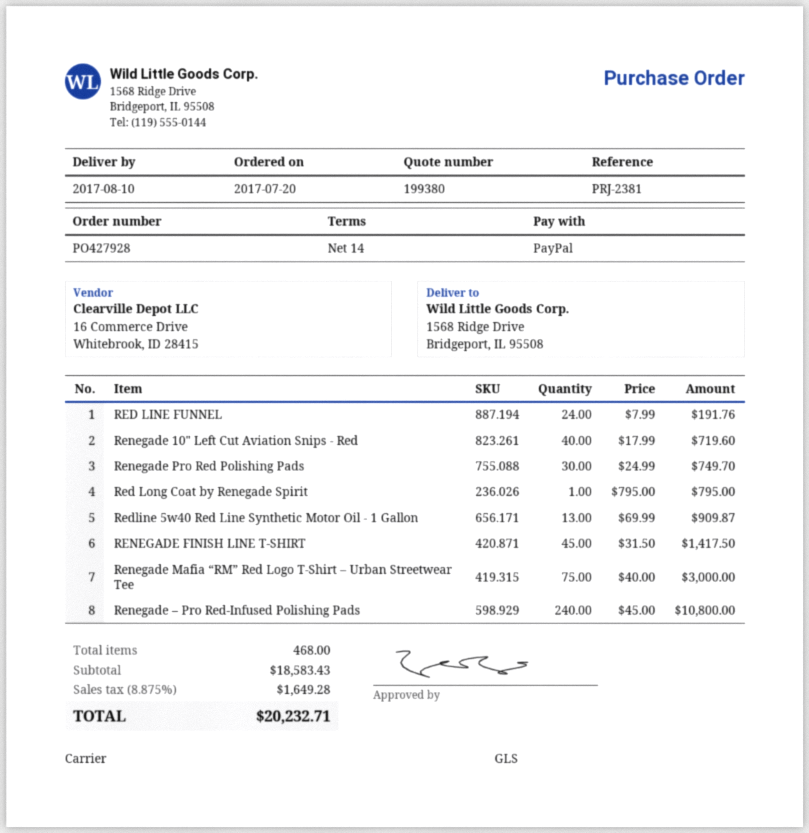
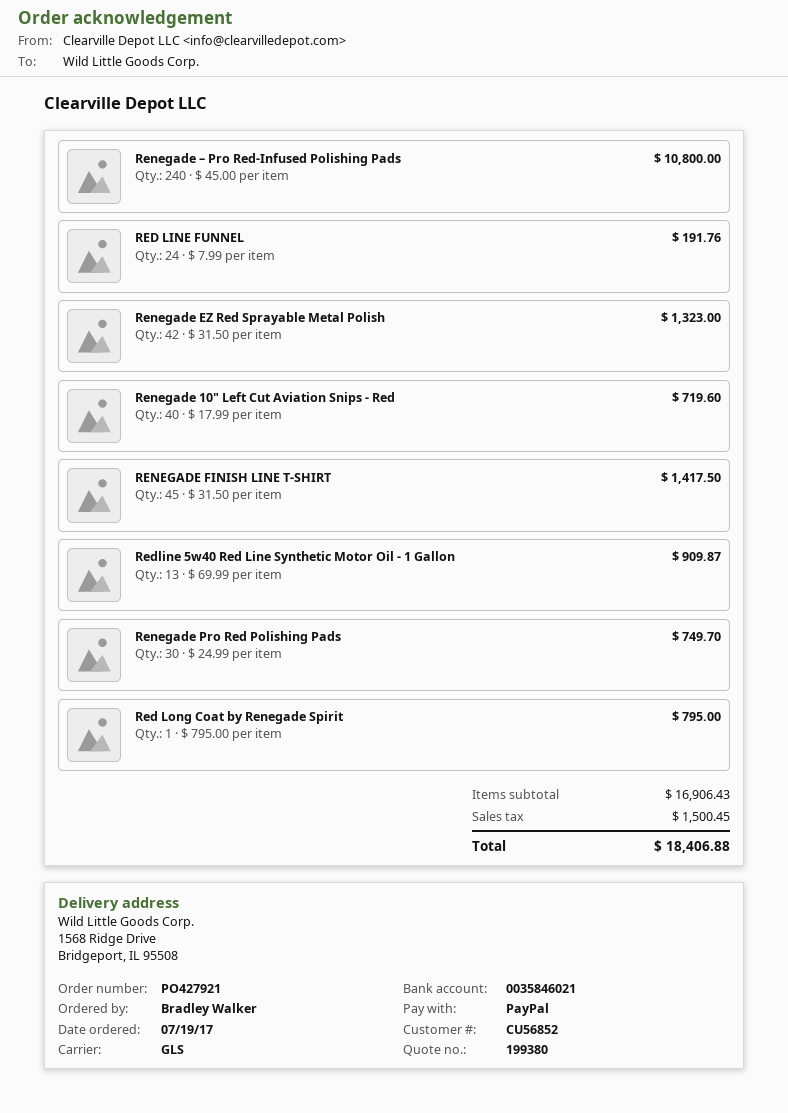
order number: PO427928 -> PO427921
order date: 2017-07-20 -> 2017-07-19
Renegade Mafia “RM” Red Logo T-Shirt – Urban Streetwear Tee: 75 x 40.00 = 3000.00 -> none
Renegade EZ Red Sprayable Metal Polish: none -> 42 x 31.50 = 1323.00
subtotal: 18583.43 -> 16906.43
tax: 1649.28 -> 1500.45
total: 20232.71 -> 18406.88

